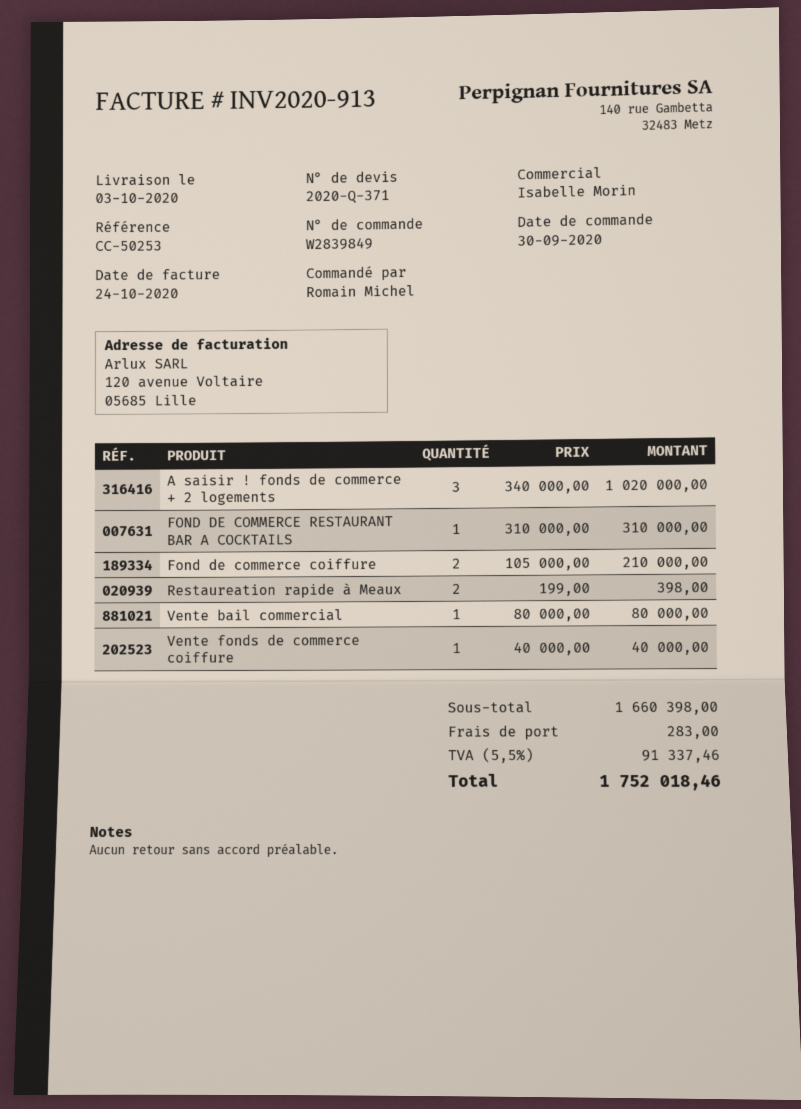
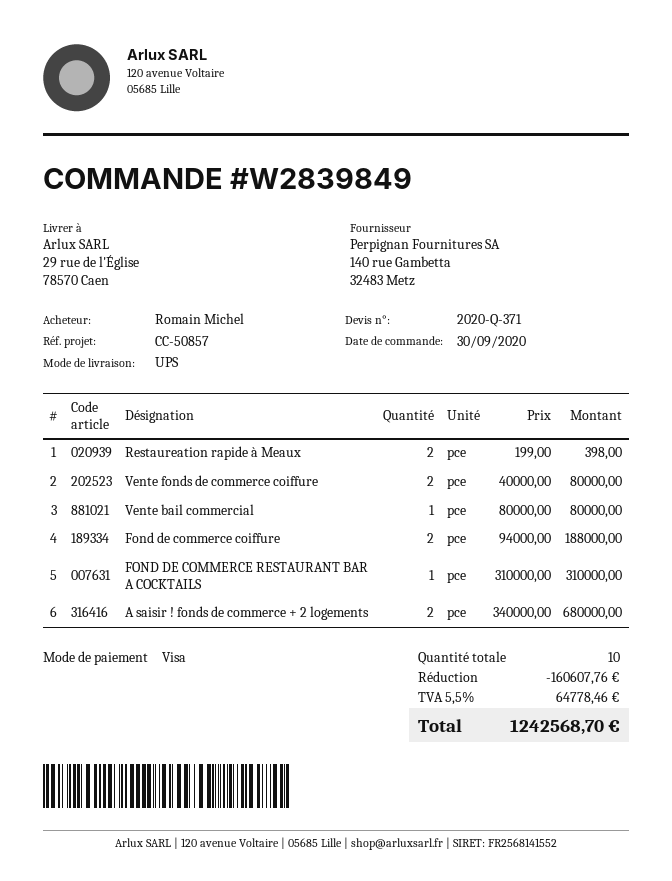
reference: CC-50253 -> CC-50857
A saisir ! fonds de commerce + 2 logements: 3 x 340000.00 = 1020000.00 -> 2 x 340000.00 = 680000.00
Fond de commerce coiffure: 2 x 105000.00 = 210000.00 -> 2 x 94000.00 = 188000.00
Vente fonds de commerce coiffure: 1 x 40000.00 = 40000.00 -> 2 x 40000.00 = 80000.00
discount: none -> 160607.76
shipping: 283.00 -> none
tax: 5.5% = 91337.46 -> 5.5% = 64778.46
total: 1752018.46 -> 1242568.70

